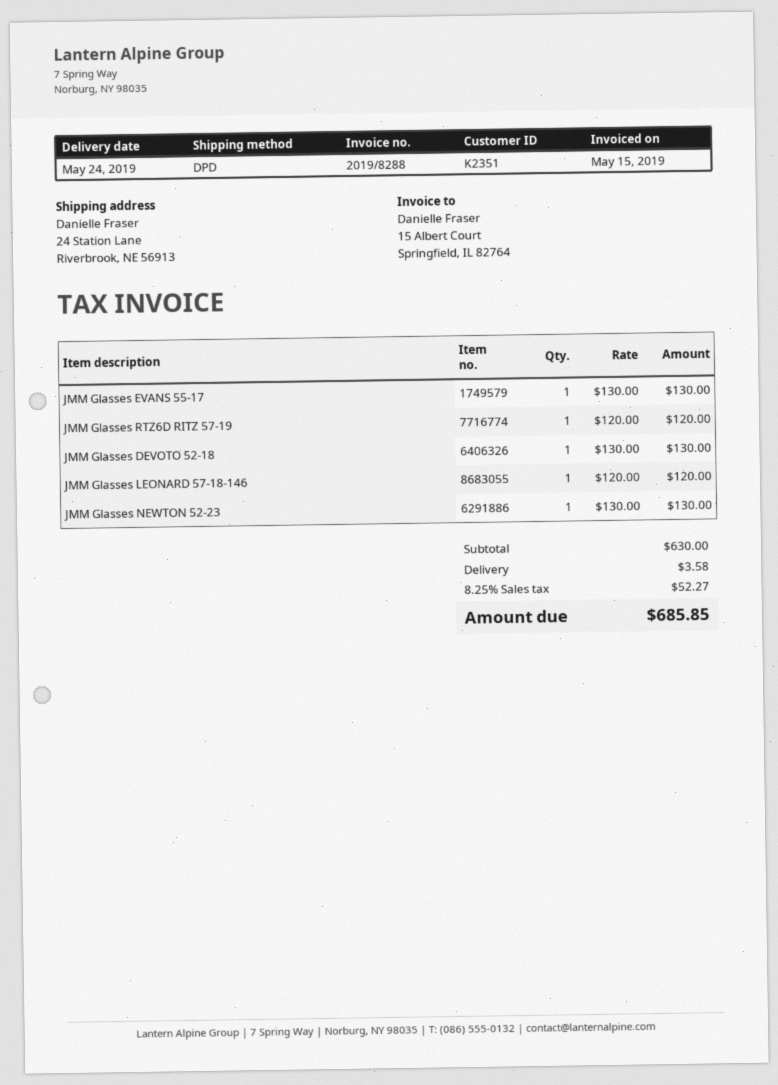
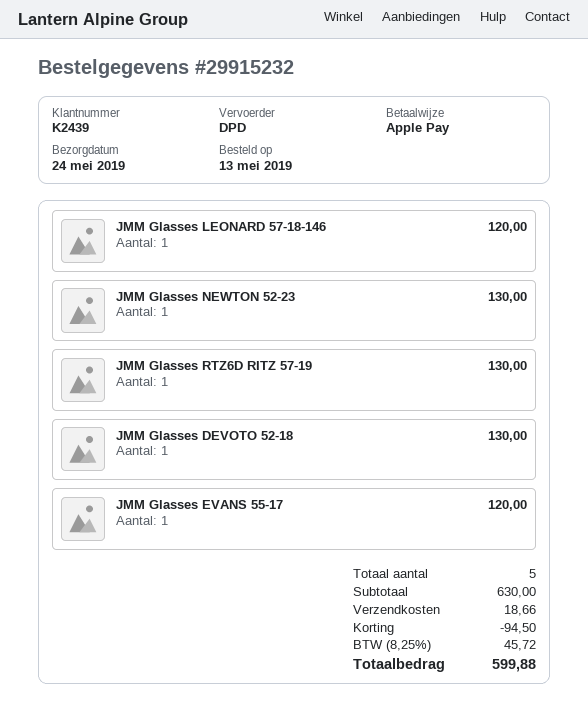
customer number: K2351 -> K2439
JMM Glasses EVANS 55-17: 1 for 130.00 -> 1 for 120.00
JMM Glasses RTZ6D RITZ 57-19: 1 for 120.00 -> 1 for 130.00
discount: none -> 94.50
shipping: 3.58 -> 18.66
tax: 8.25% = 52.27 -> 8.25% = 45.72
total: 685.85 -> 599.88

